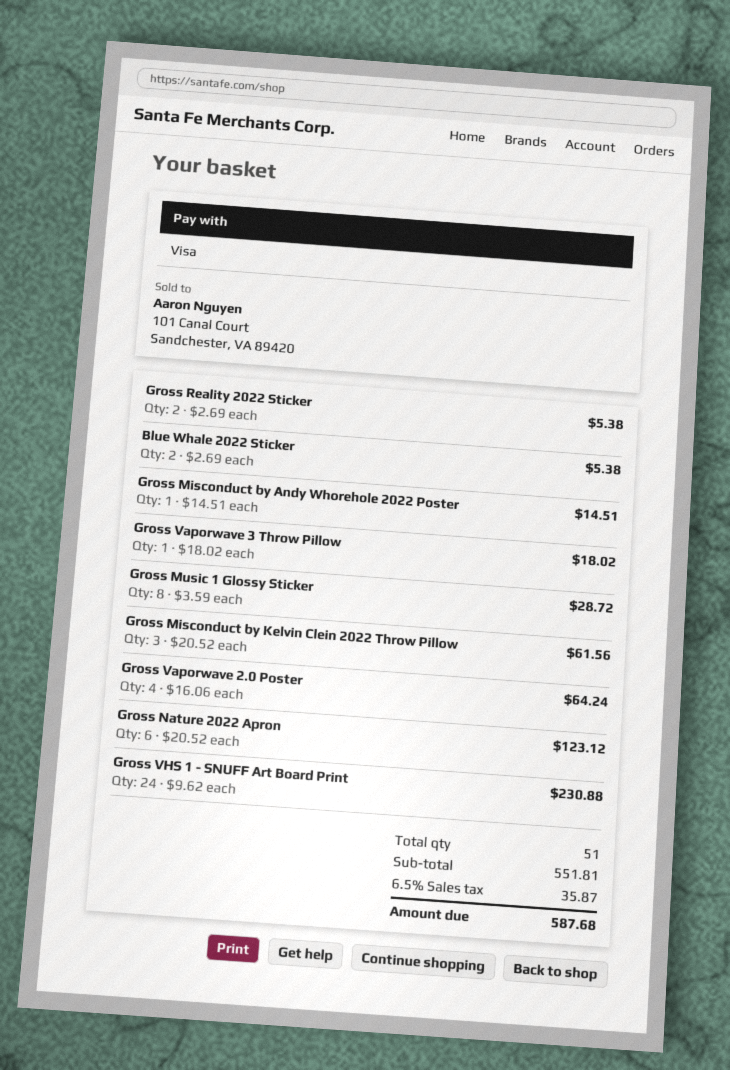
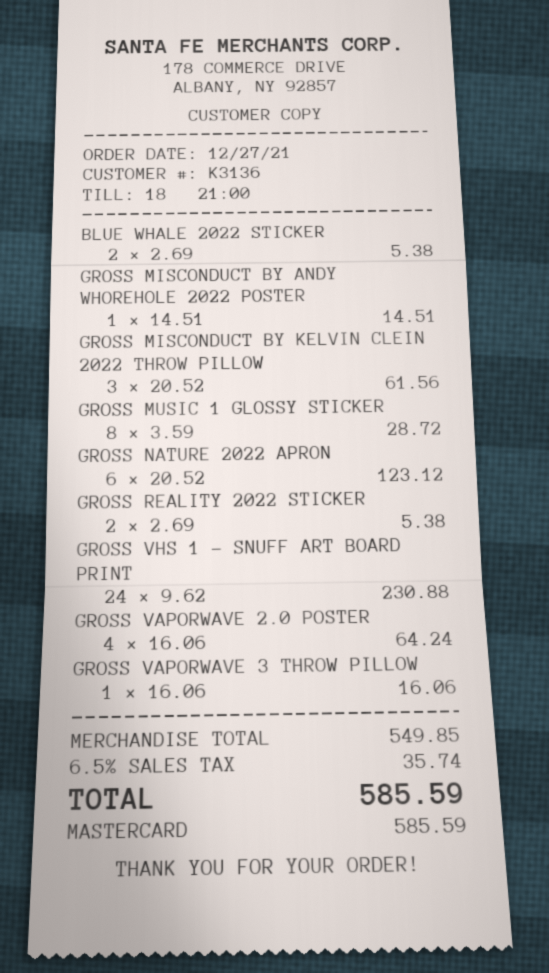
payment method: Visa -> Mastercard
Gross Vaporwave 3 Throw Pillow: 1 x 18.02 = 18.02 -> 1 x 16.06 = 16.06
subtotal: 551.81 -> 549.85
tax: 6.5% = 35.87 -> 6.5% = 35.74
total: 587.68 -> 585.59

